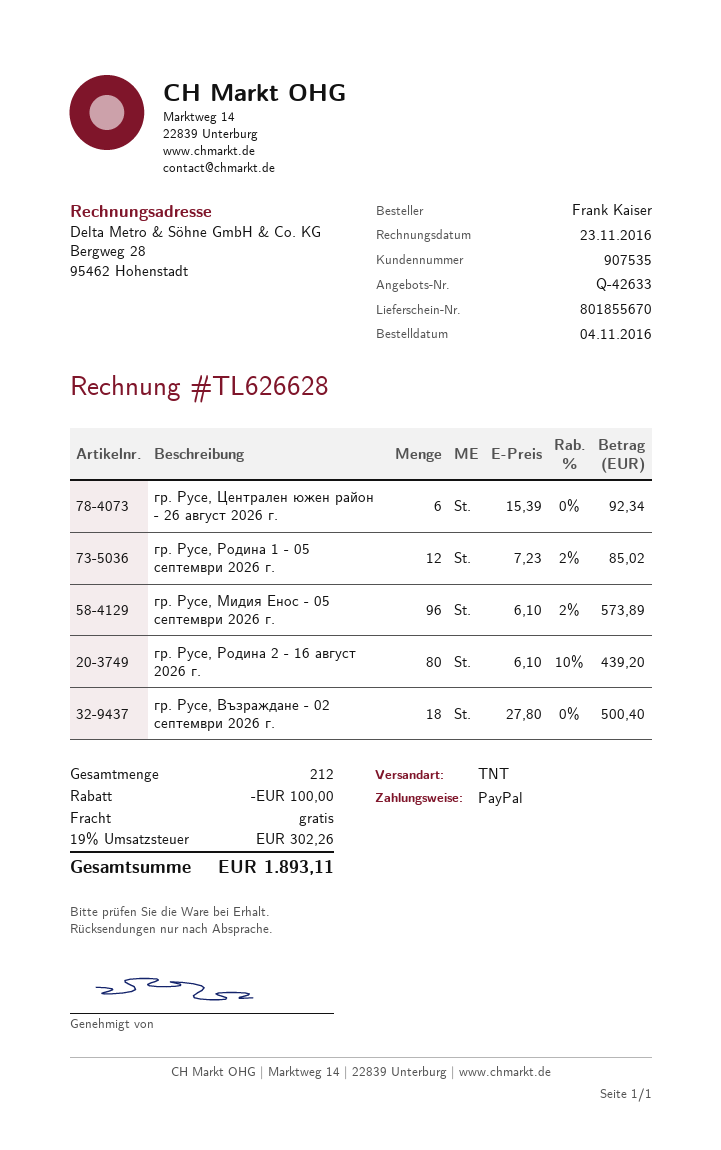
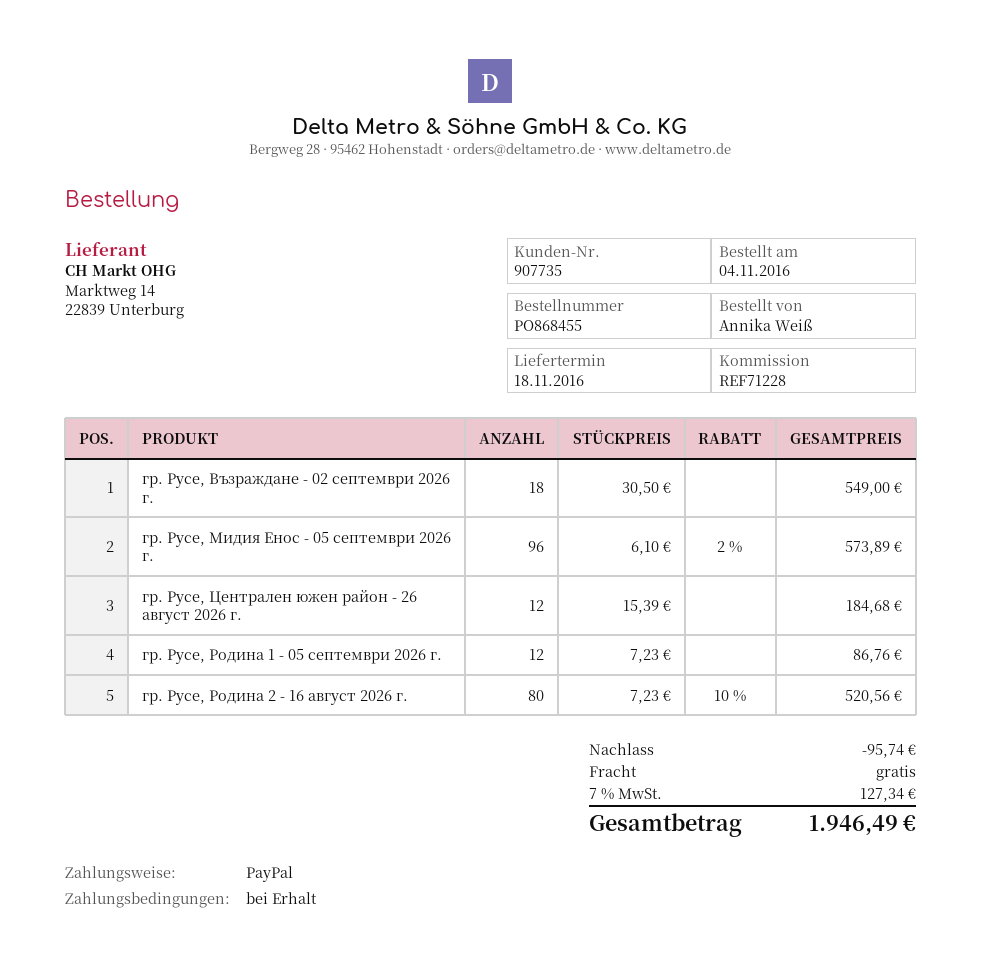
customer number: 907535 -> 907735
ordered by: Frank Kaiser -> Annika Weiß
гр. Русе, Централен южен район - 26 август 2026 г.: 6 x 15.39 = 92.34 -> 12 x 15.39 = 184.68
гр. Русе, Родина 1 - 05 септември 2026 г.: 12 x 7.23 - 2% = 85.02 -> 12 x 7.23 = 86.76
гр. Русе, Родина 2 - 16 август 2026 г.: 80 x 6.10 - 10% = 439.20 -> 80 x 7.23 - 10% = 520.56
гр. Русе, Възраждане - 02 септември 2026 г.: 18 x 27.80 = 500.40 -> 18 x 30.50 = 549.00
discount: 100.00 -> 95.74
tax: 19% = 302.26 -> 7% = 127.34
total: 1893.11 -> 1946.49

